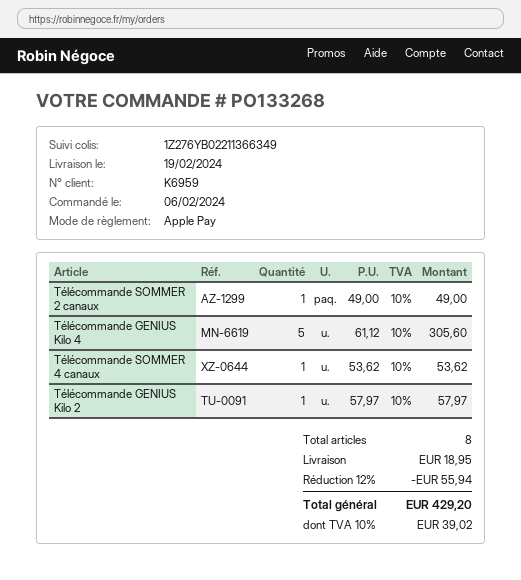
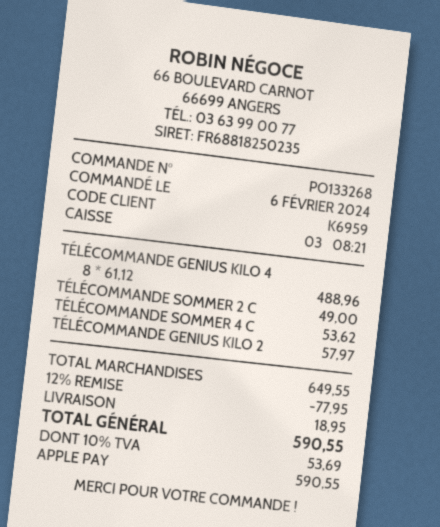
Télécommande GENIUS Kilo 4: 5 x 61.12 = 305.60 -> 8 x 61.12 = 488.96
discount: 12% = 55.94 -> 12% = 77.95
tax: 10% = 39.02 -> 10% = 53.69
total: 429.20 -> 590.55

